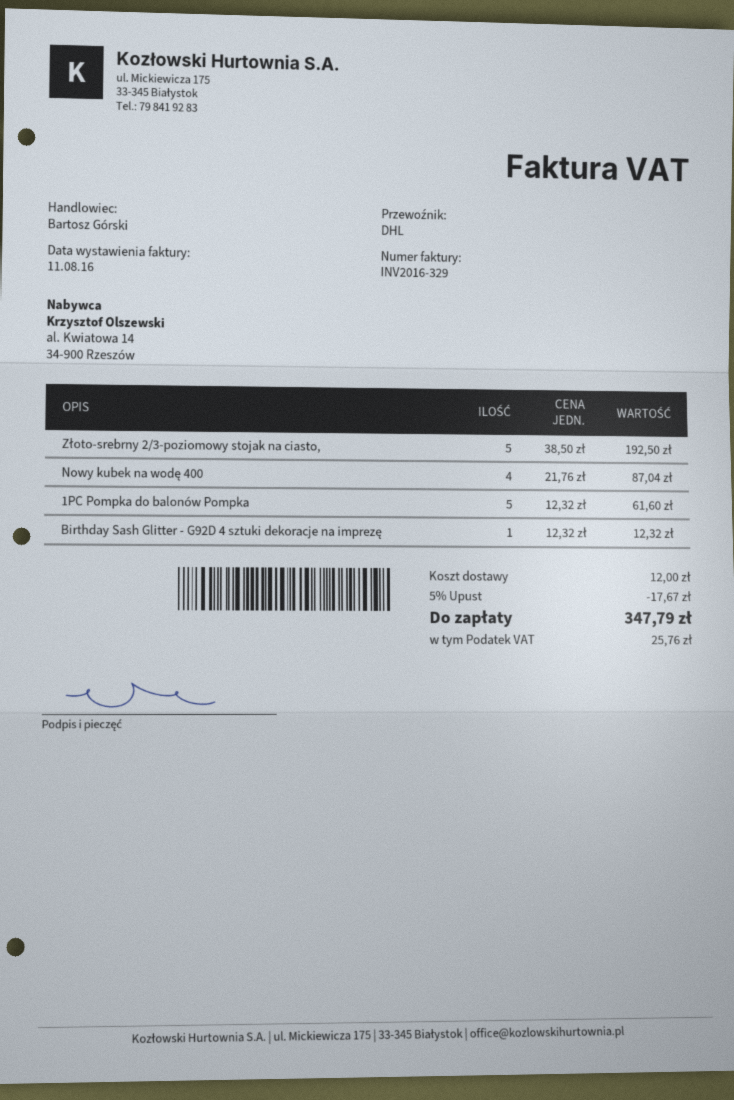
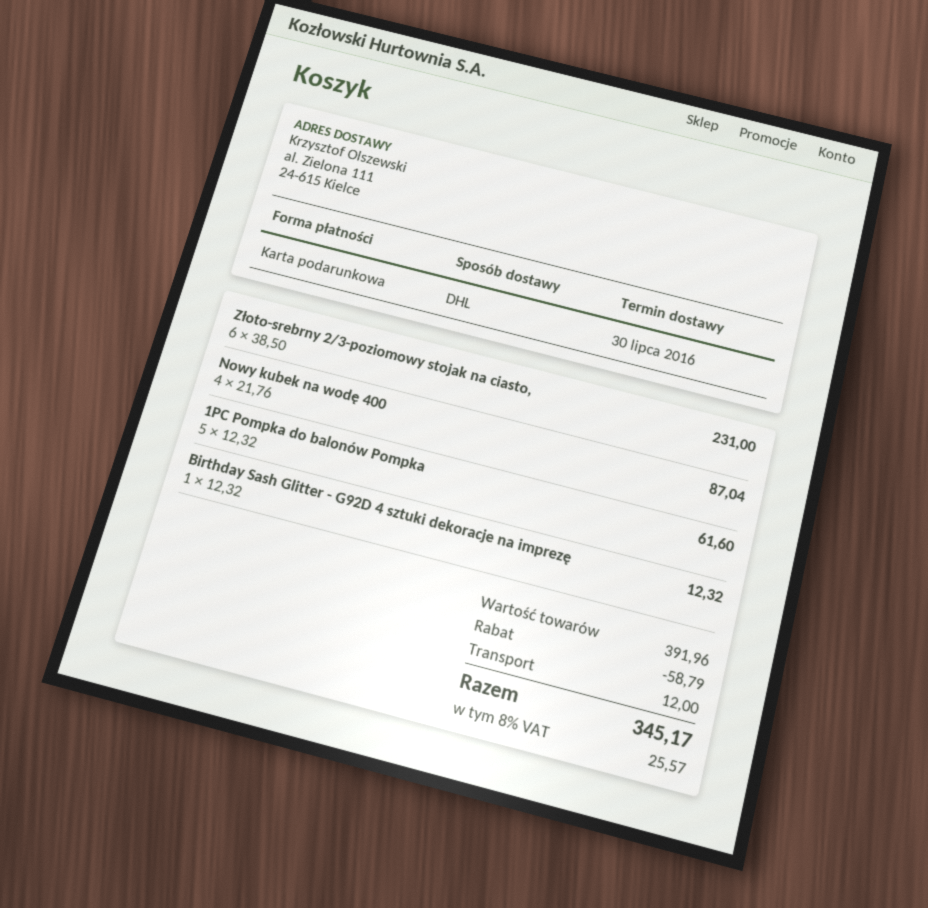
Złoto-srebrny 2/3-poziomowy stojak na ciasto,: 5 x 38.50 = 192.50 -> 6 x 38.50 = 231.00
discount: 17.67 -> 58.79
tax: 25.76 -> 25.57
total: 347.79 -> 345.17

